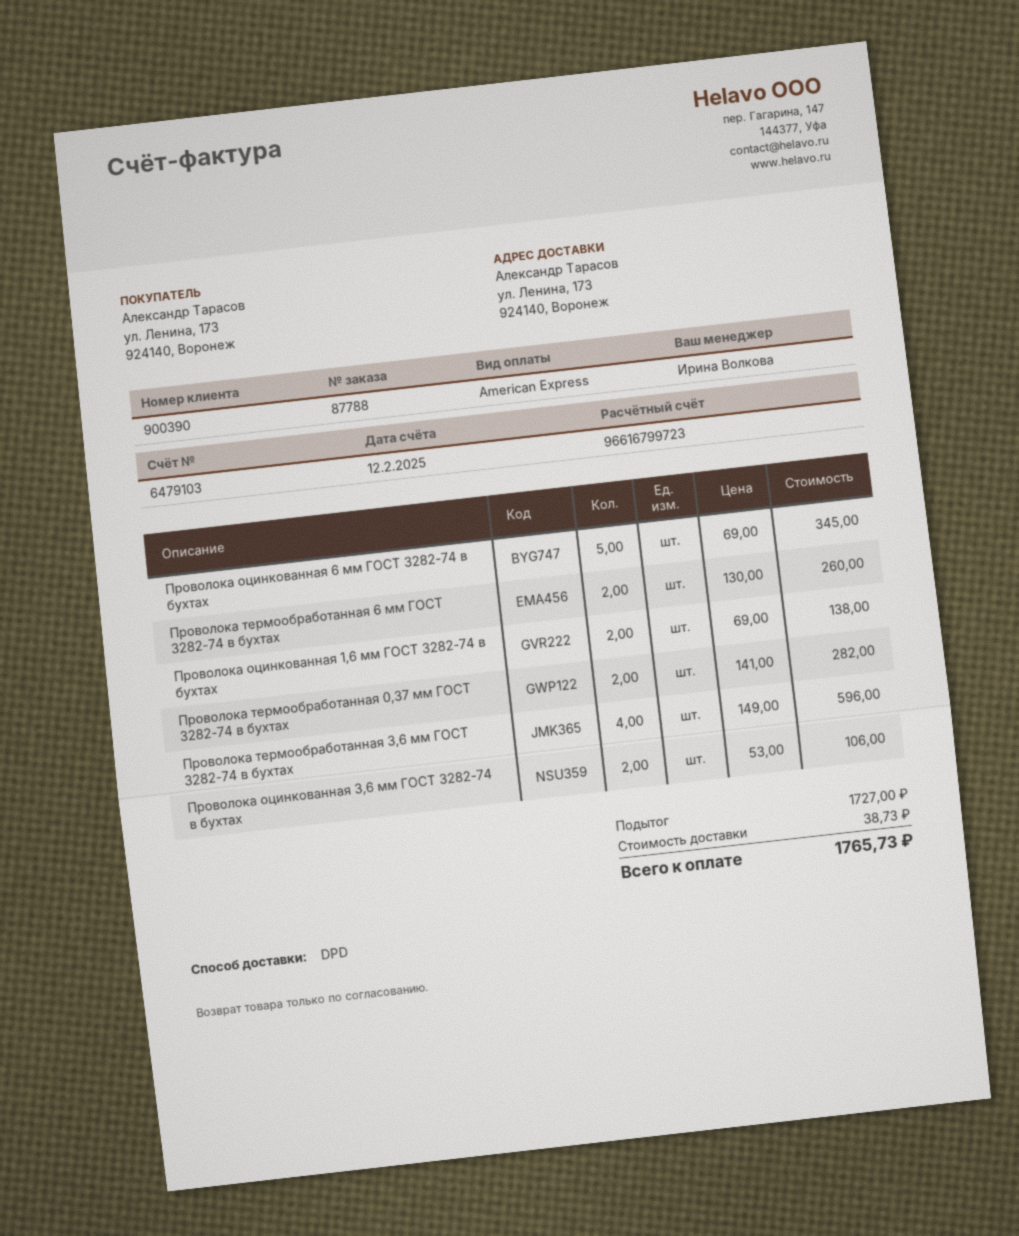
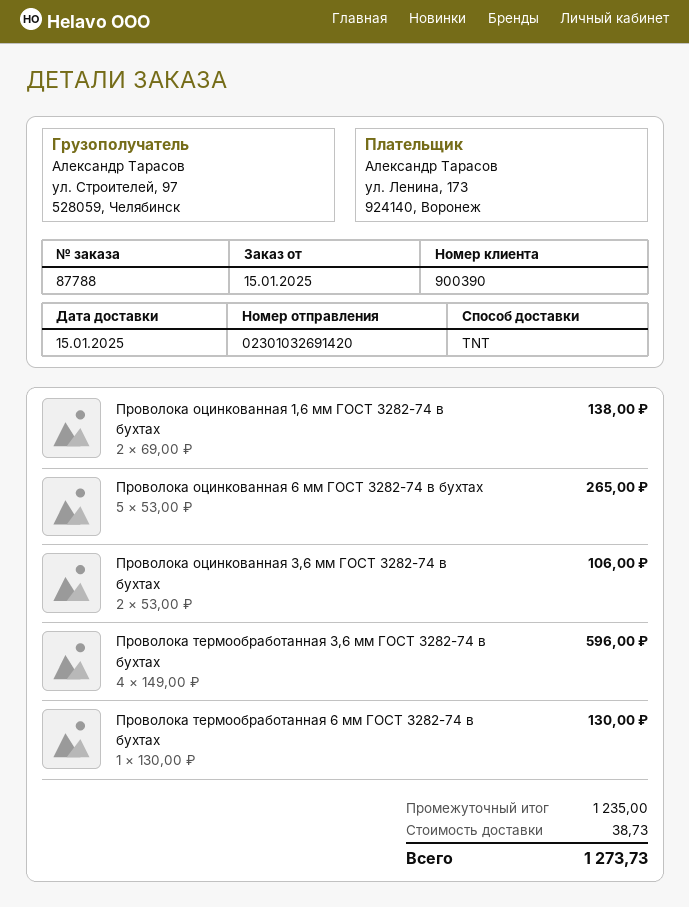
shipping method: DPD -> TNT
ship to: ул. Ленина, 173, 924140, Воронеж -> ул. Строителей, 97, 528059, Челябинск
Проволока оцинкованная 6 мм ГОСТ 3282-74 в бухтах: 5 x 69.00 = 345.00 -> 5 x 53.00 = 265.00
Проволока термообработанная 6 мм ГОСТ 3282-74 в бухтах: 2 x 130.00 = 260.00 -> 1 x 130.00 = 130.00
Проволока термообработанная 0,37 мм ГОСТ 3282-74 в бухтах: 2 x 141.00 = 282.00 -> none
subtotal: 1727.00 -> 1235.00
total: 1765.73 -> 1273.73

